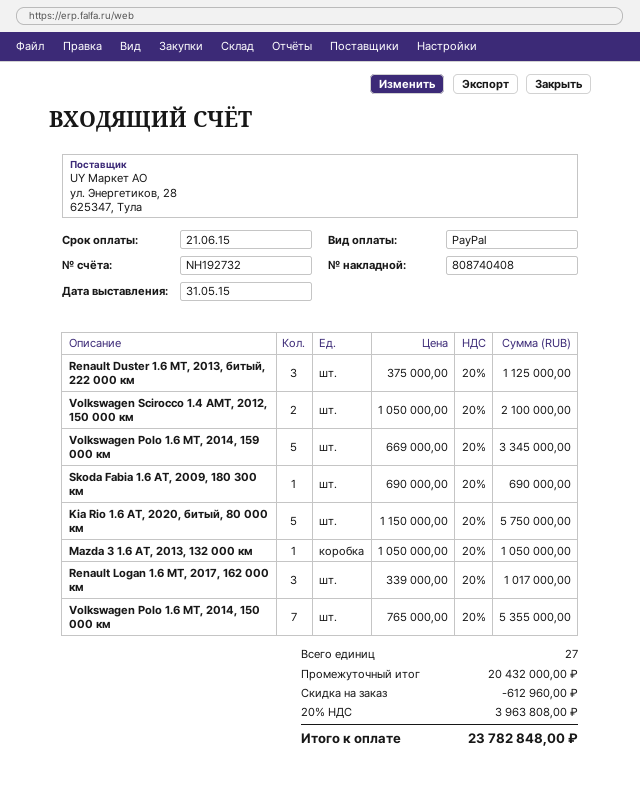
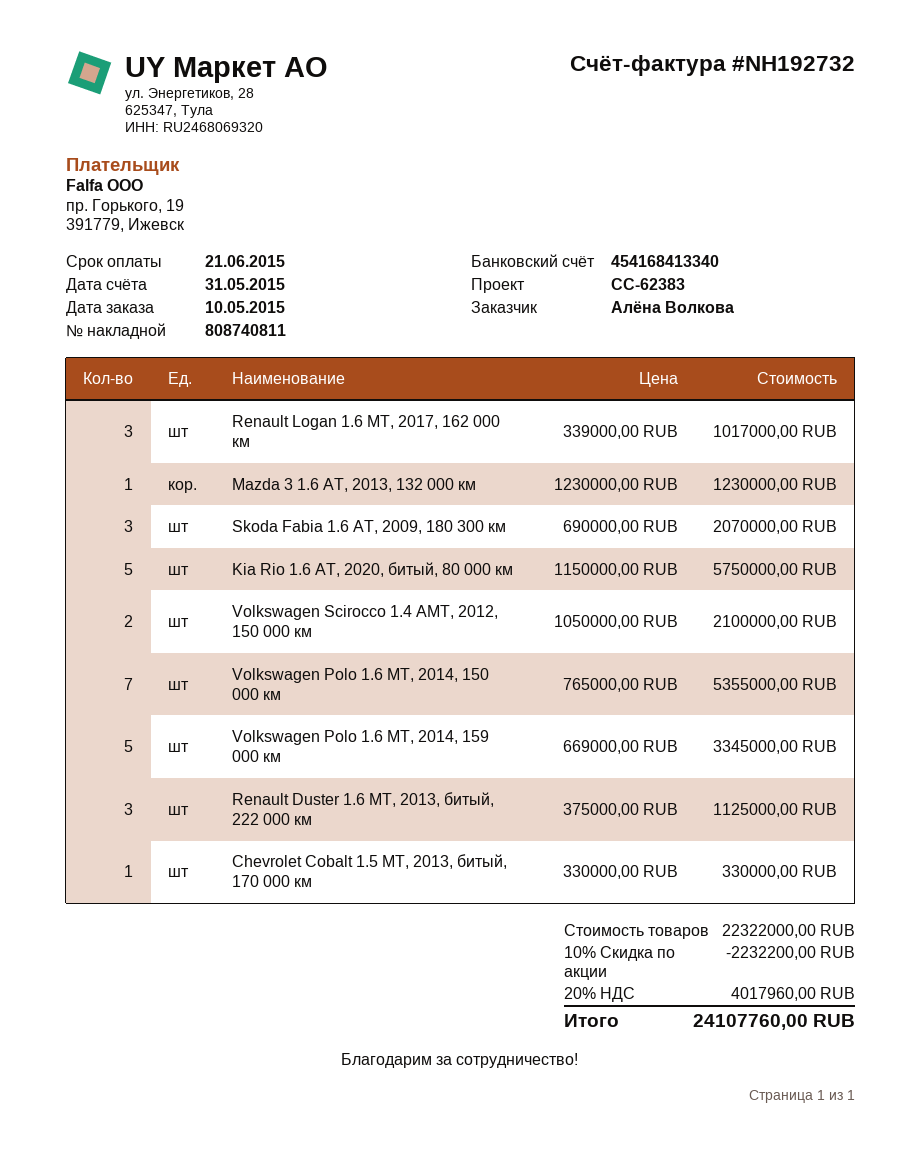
delivery note number: 808740408 -> 808740811
Skoda Fabia 1.6 AT, 2009, 180 300 км: 1 x 690000.00 = 690000.00 -> 3 x 690000.00 = 2070000.00
Mazda 3 1.6 AT, 2013, 132 000 км: 1 x 1050000.00 = 1050000.00 -> 1 x 1230000.00 = 1230000.00
Chevrolet Cobalt 1.5 МТ, 2013, битый, 170 000 км: none -> 1 x 330000.00 = 330000.00
subtotal: 20432000.00 -> 22322000.00
discount: 612960.00 -> 2232200.00
tax: 20% = 3963808.00 -> 20% = 4017960.00
total: 23782848.00 -> 24107760.00

